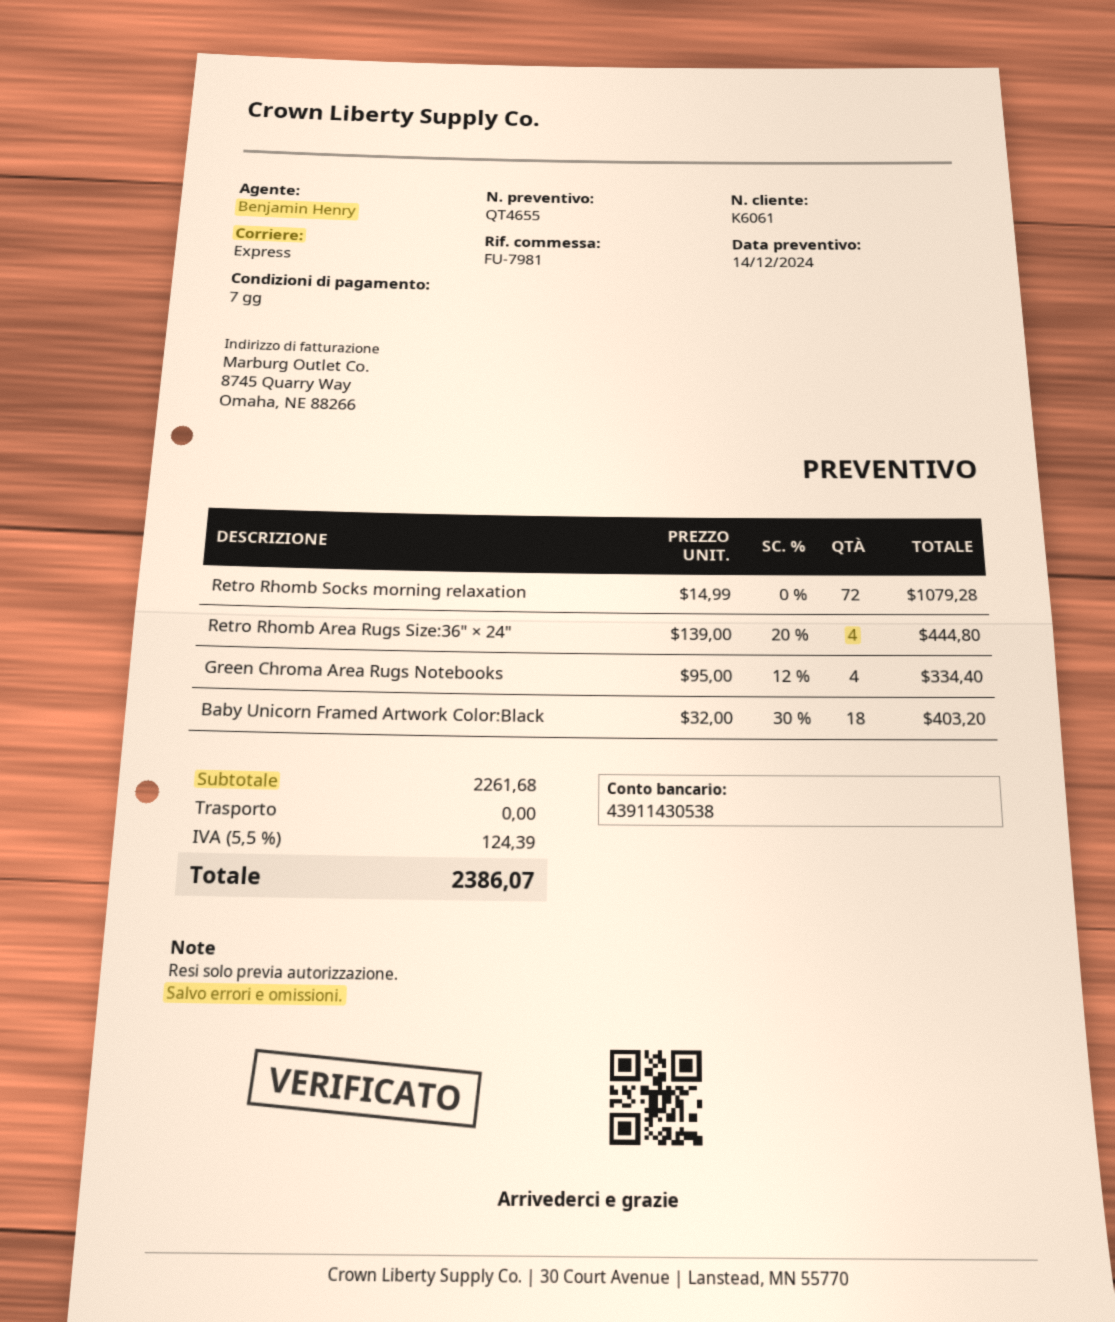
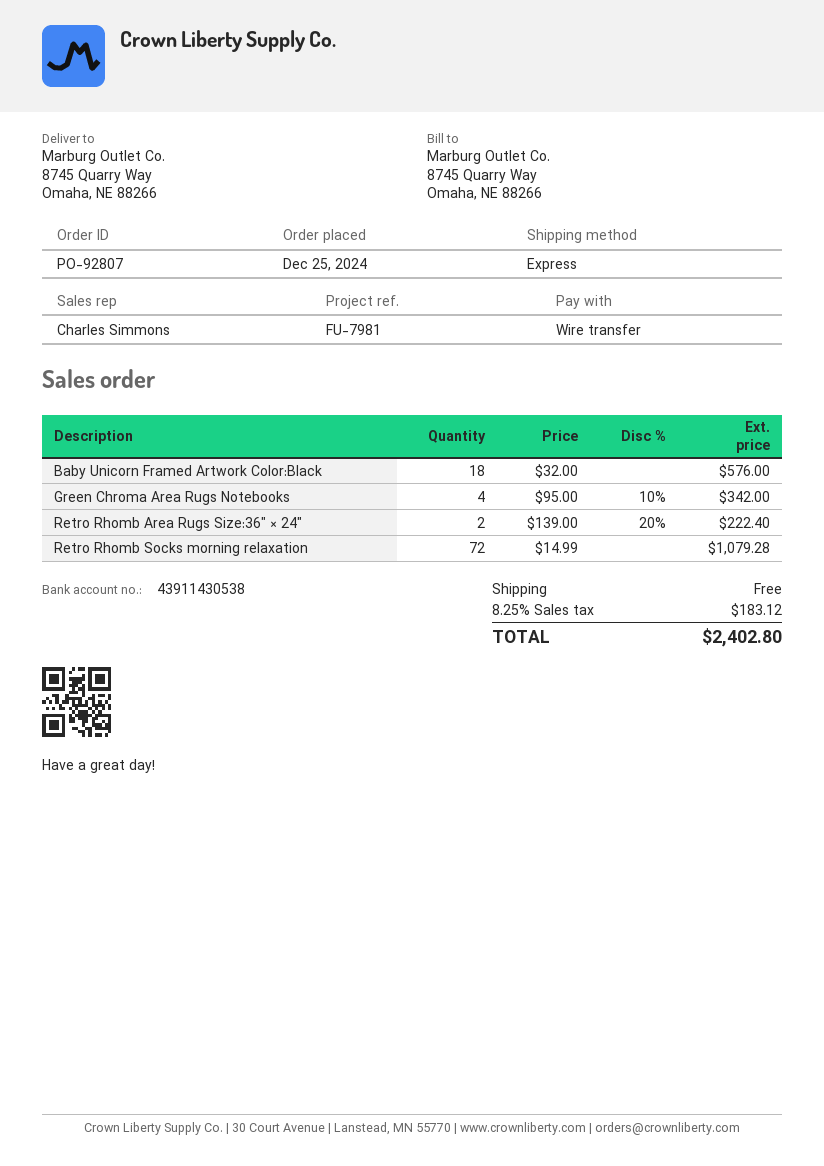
sales rep: Benjamin Henry -> Charles Simmons
Retro Rhomb Area Rugs Size:36" × 24": 4 x 139.00 - 20% = 444.80 -> 2 x 139.00 - 20% = 222.40
Green Chroma Area Rugs Notebooks: 4 x 95.00 - 12% = 334.40 -> 4 x 95.00 - 10% = 342.00
Baby Unicorn Framed Artwork Color:Black: 18 x 32.00 - 30% = 403.20 -> 18 x 32.00 = 576.00
tax: 5.5% = 124.39 -> 8.25% = 183.12
total: 2386.07 -> 2402.80

